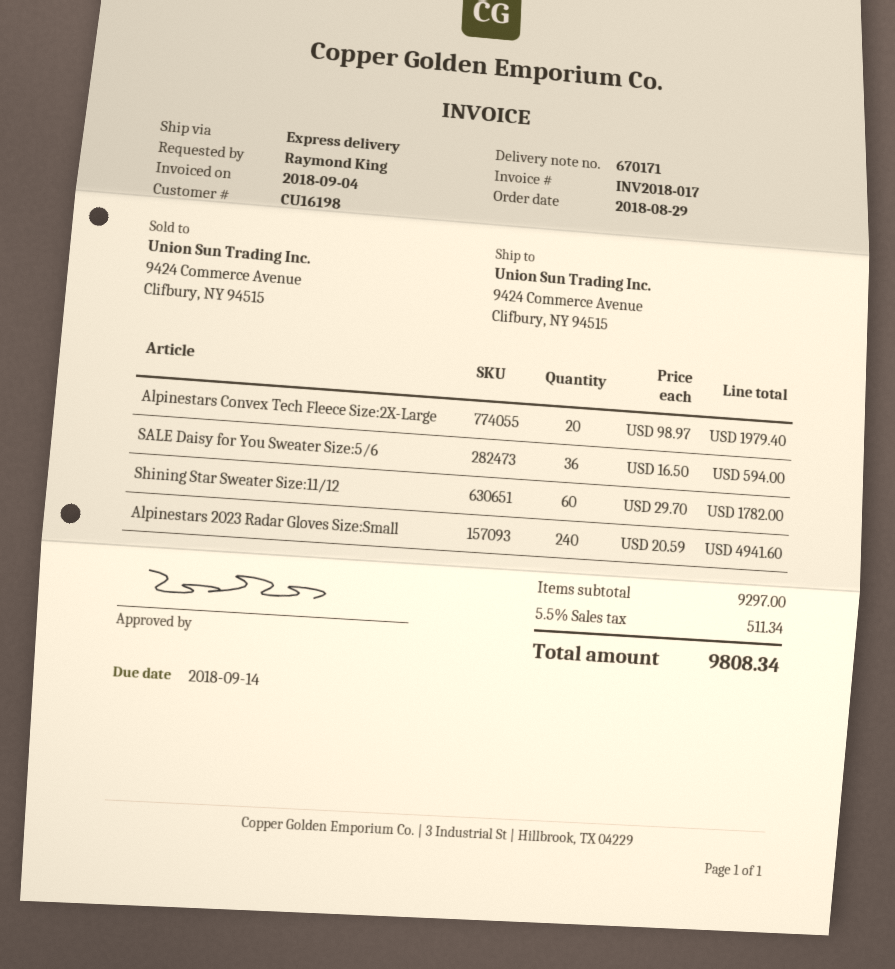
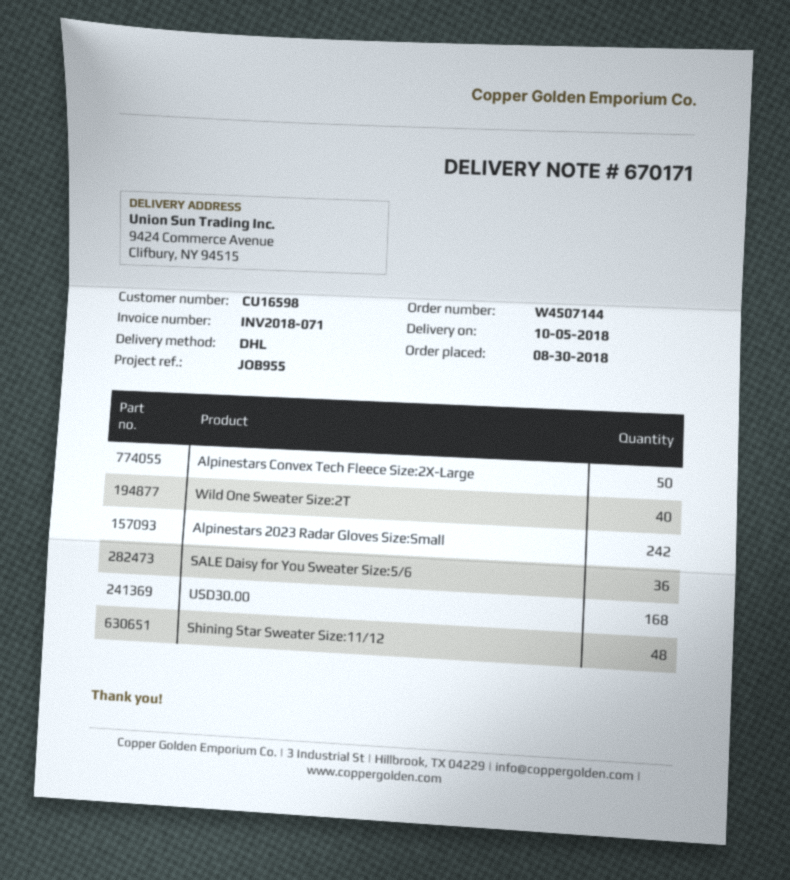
order date: 2018-08-29 -> 2018-08-30
invoice number: INV2018-017 -> INV2018-071
customer number: CU16198 -> CU16598
shipping method: express -> DHL
Alpinestars Convex Tech Fleece Size:2X-Large: 20 -> 50
Shining Star Sweater Size:11/12: 60 -> 48
Alpinestars 2023 Radar Gloves Size:Small: 240 -> 242
Wild One Sweater Size:2T: none -> 40
USD30.00: none -> 168

